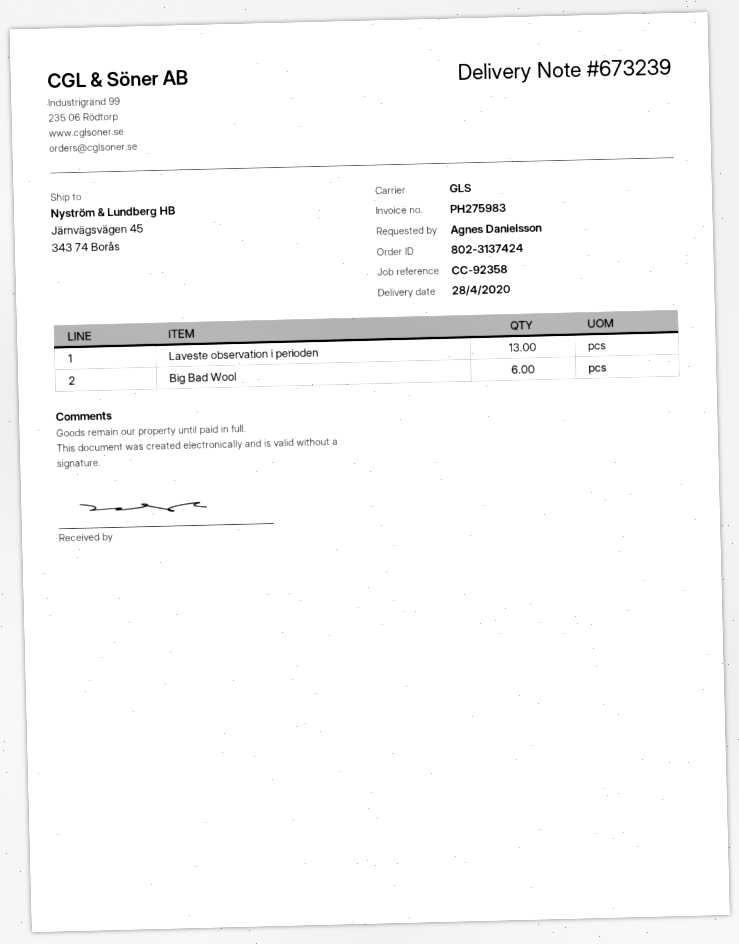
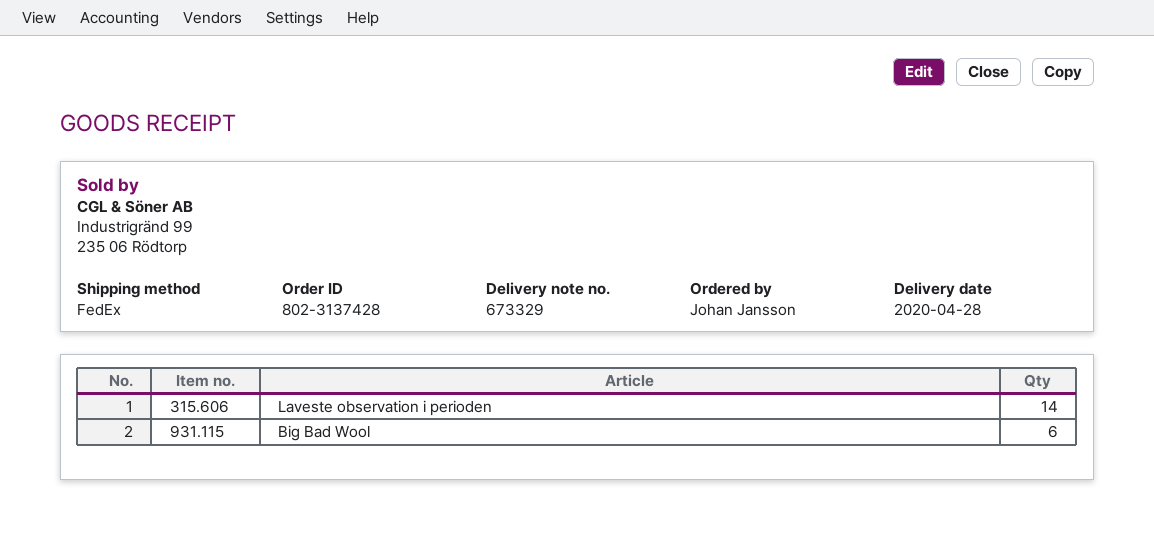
order number: 802-3137424 -> 802-3137428
delivery note number: 673239 -> 673329
ordered by: Agnes Danielsson -> Johan Jansson
shipping method: GLS -> FedEx
Laveste observation i perioden: 13 -> 14

